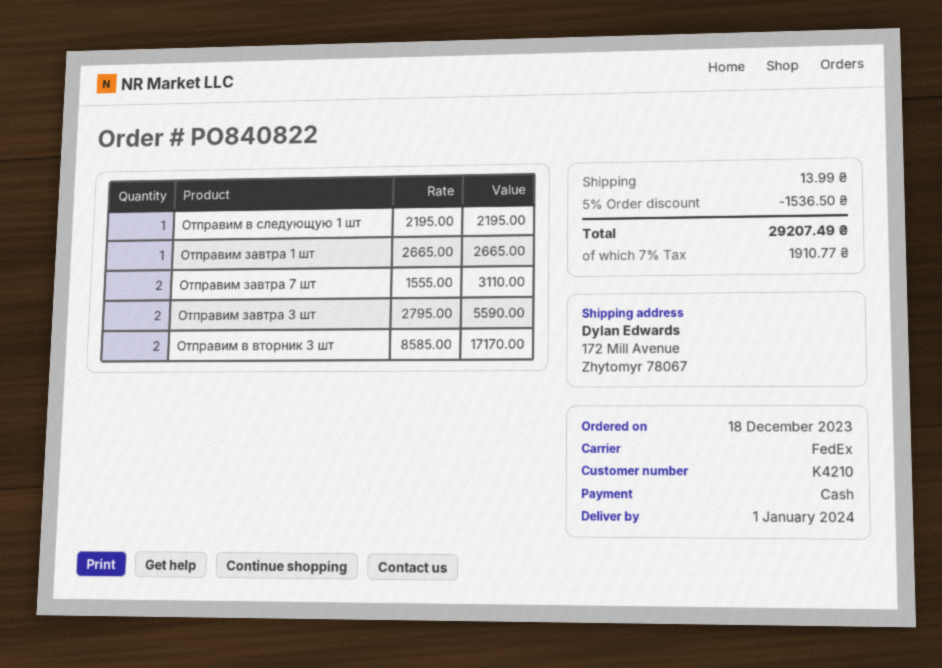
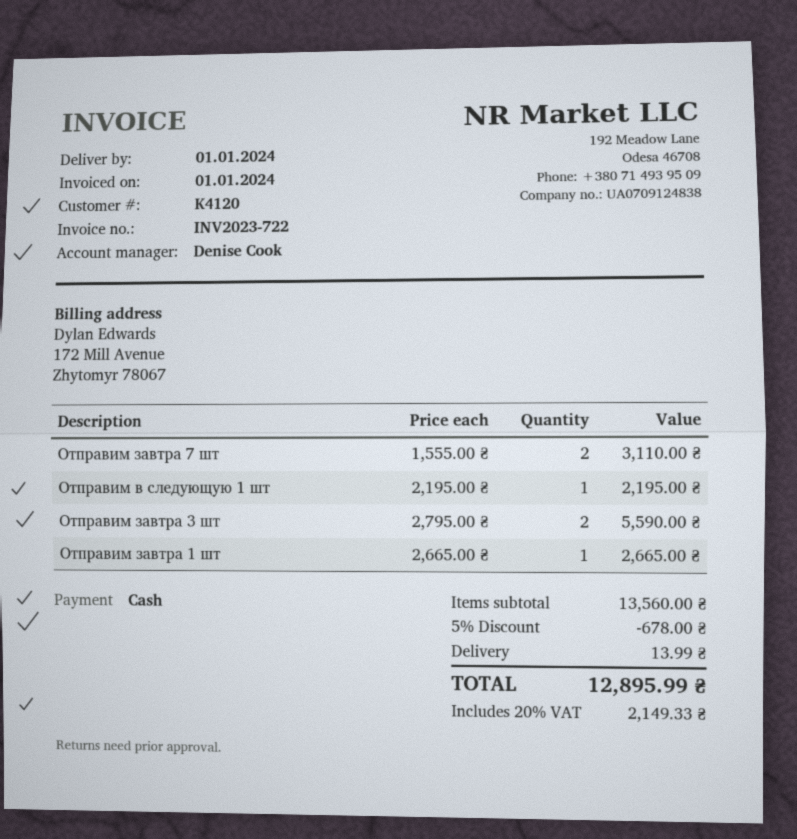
customer number: K4210 -> K4120
Отправим в вторник 3 шт: 2 x 8585.00 = 17170.00 -> none
discount: 5% = 1536.50 -> 5% = 678.00
tax: 7% = 1910.77 -> 20% = 2149.33
total: 29207.49 -> 12895.99

